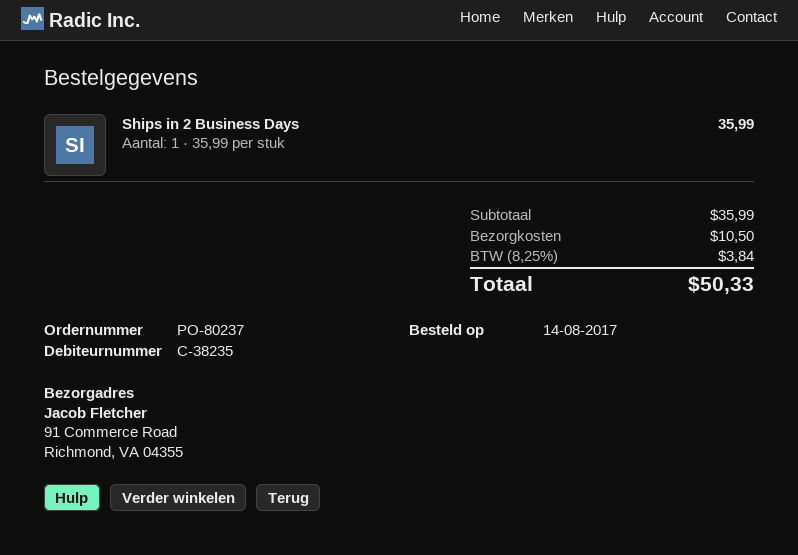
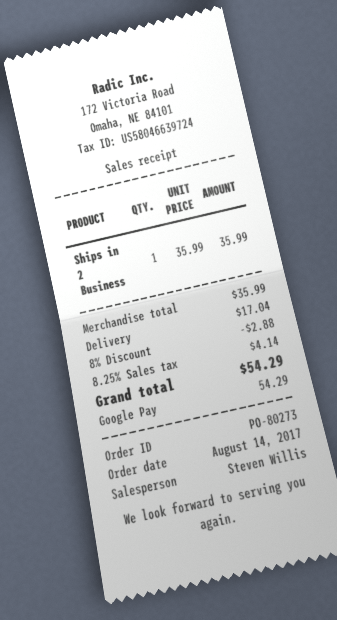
order number: PO-80237 -> PO-80273
discount: none -> 8% = 2.88
shipping: 10.50 -> 17.04
tax: 8.25% = 3.84 -> 8.25% = 4.14
total: 50.33 -> 54.29

